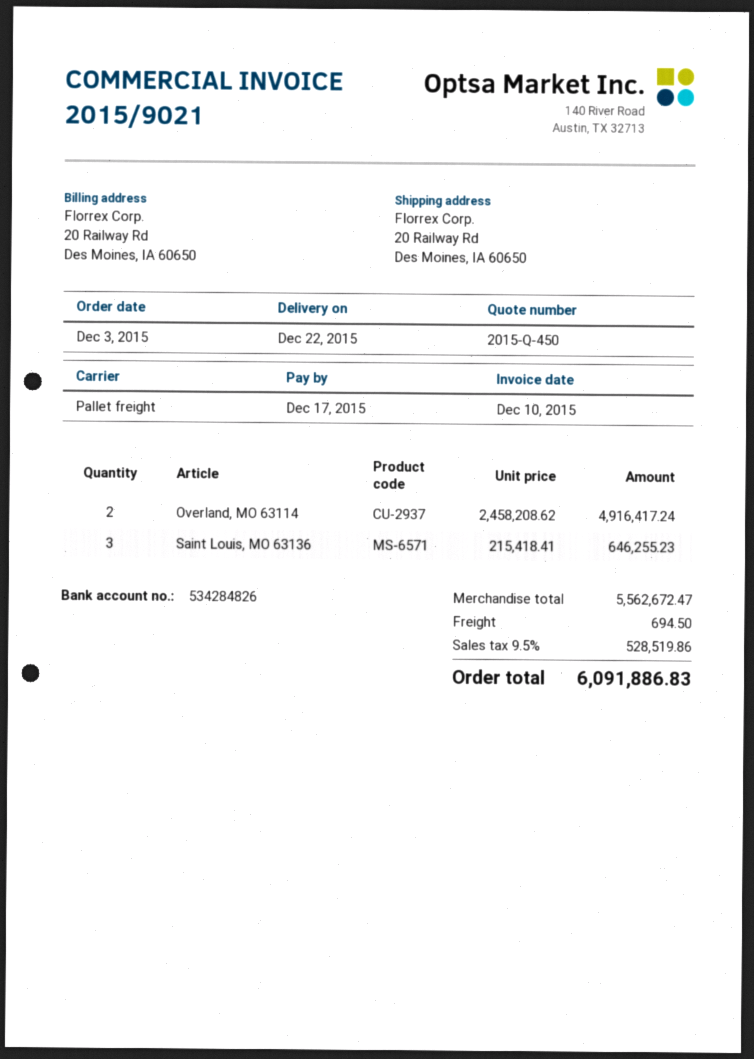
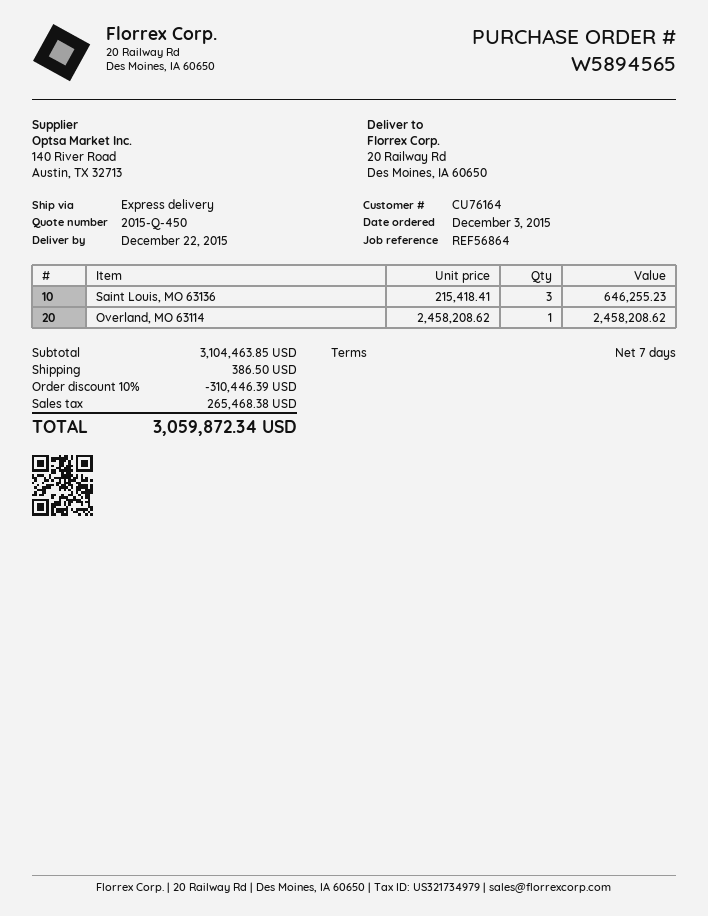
shipping method: pallet freight -> express
Overland, MO 63114: 2 x 2458208.62 = 4916417.24 -> 1 x 2458208.62 = 2458208.62
subtotal: 5562672.47 -> 3104463.85
discount: none -> 10% = 310446.39
shipping: 694.50 -> 386.50
tax: 528519.86 -> 265468.38
total: 6091886.83 -> 3059872.34

